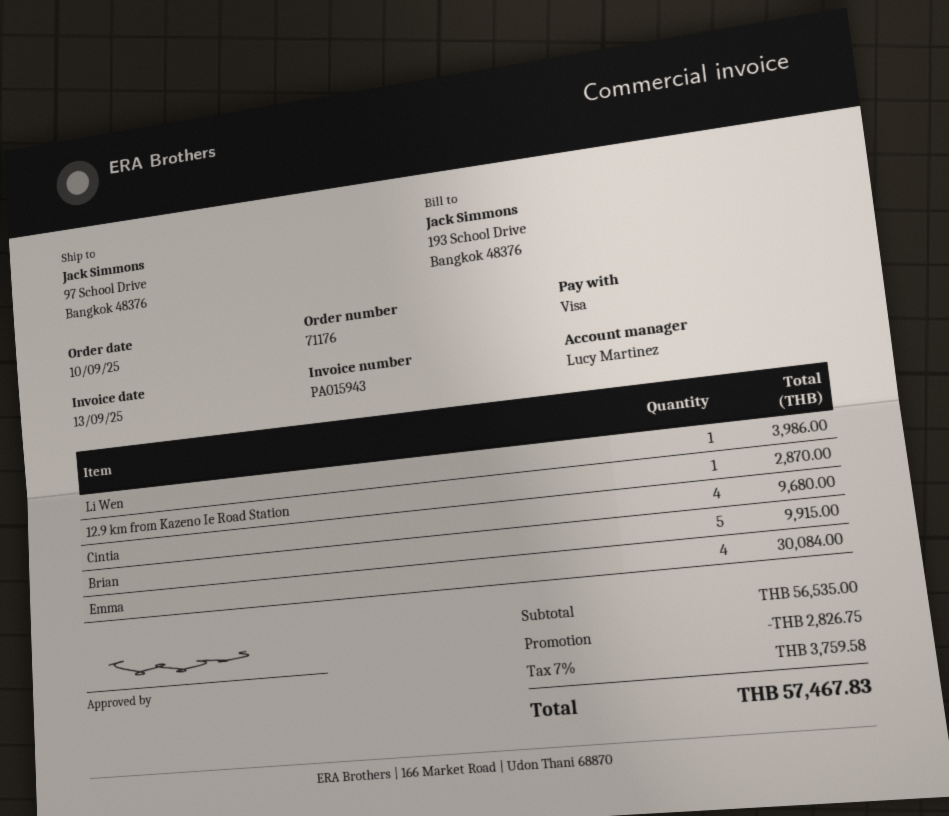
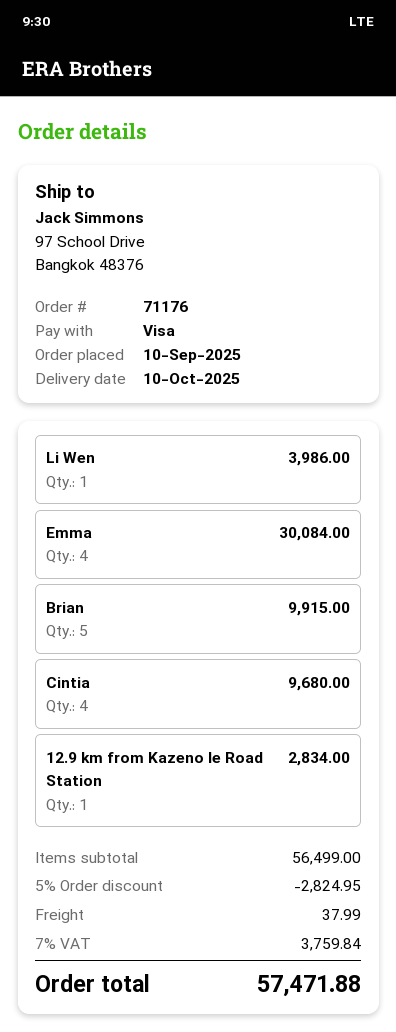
12.9 km from Kazeno Ie Road Station: 1 for 2870.00 -> 1 for 2834.00
subtotal: 56535.00 -> 56499.00
discount: 2826.75 -> 2824.95
shipping: none -> 37.99
tax: 7% = 3759.58 -> 7% = 3759.84
total: 57467.83 -> 57471.88

